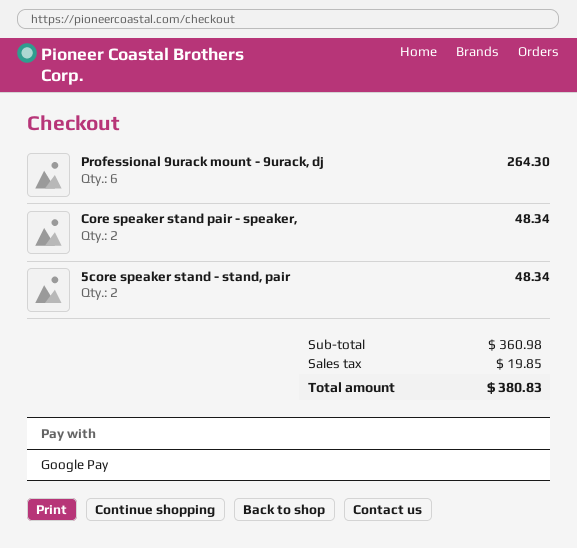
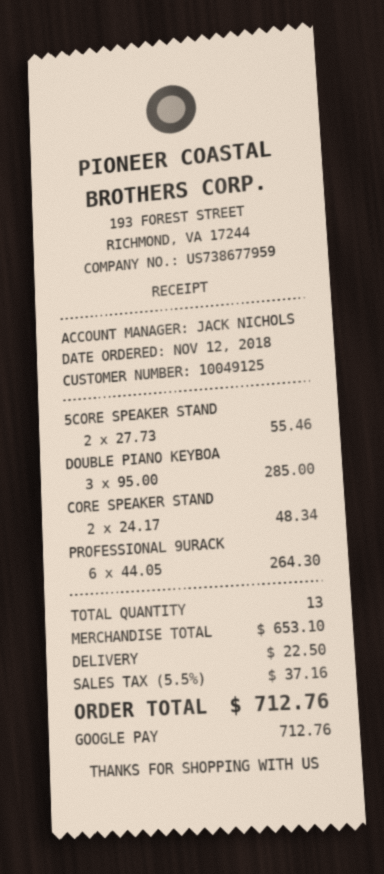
5core speaker stand - stand, pair: 2 for 48.34 -> 2 for 55.46
DOUBLE PIANO KEYBOA: none -> 3 for 285.00
subtotal: 360.98 -> 653.10
shipping: none -> 22.50
tax: 19.85 -> 37.16
total: 380.83 -> 712.76

